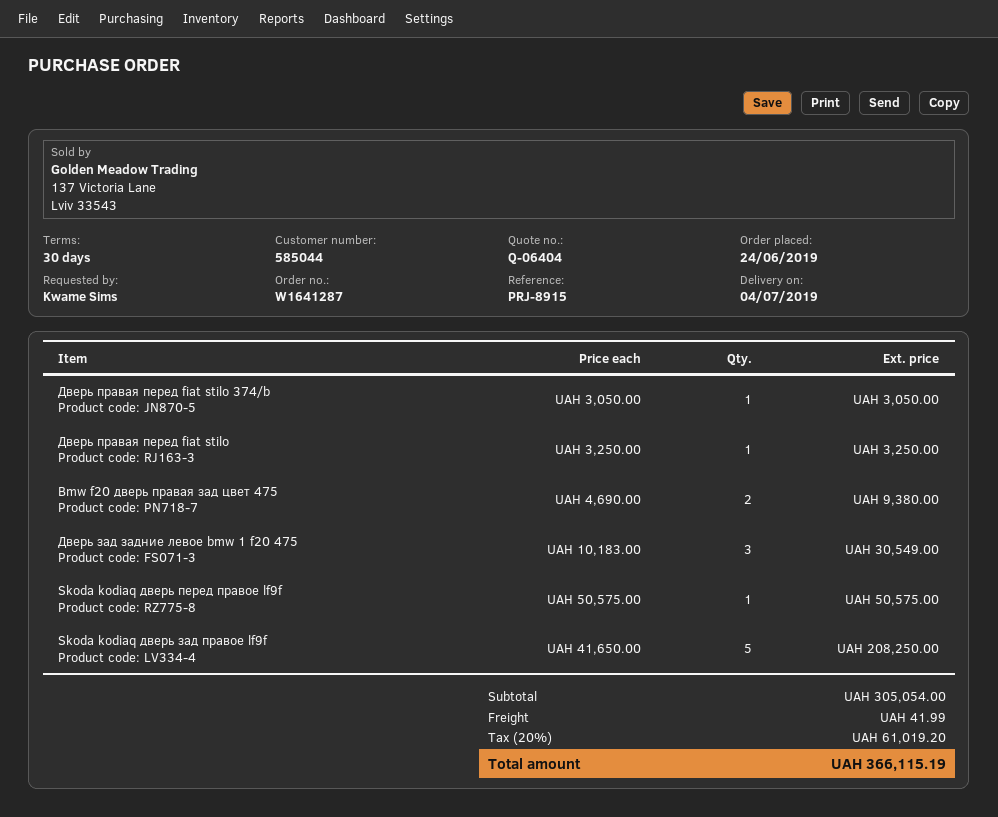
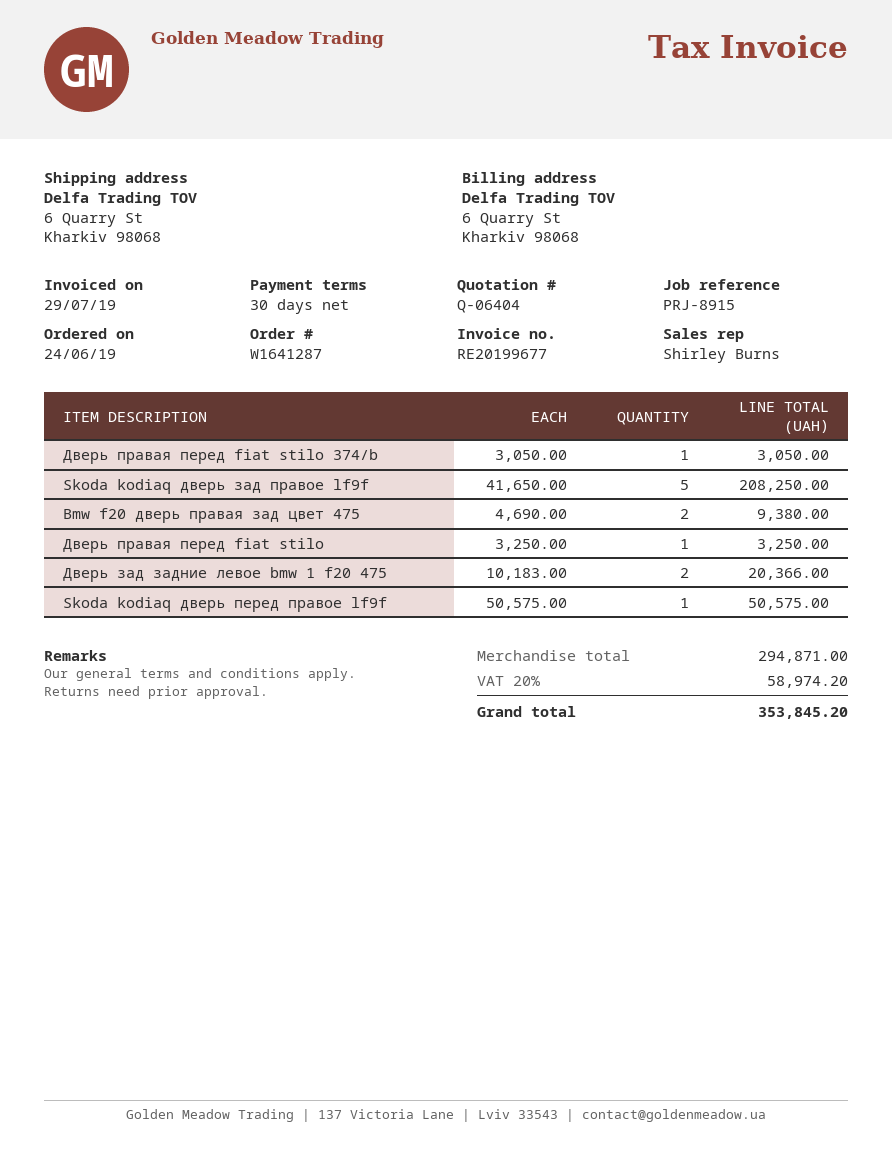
Дверь зад задние левое bmw 1 f20 475: 3 x 10183.00 = 30549.00 -> 2 x 10183.00 = 20366.00
subtotal: 305054.00 -> 294871.00
shipping: 41.99 -> none
tax: 20% = 61019.20 -> 20% = 58974.20
total: 366115.19 -> 353845.20

